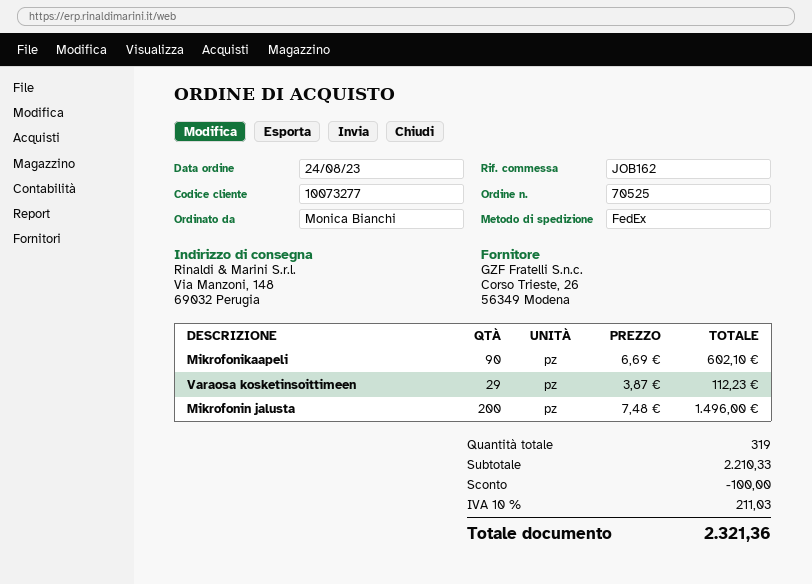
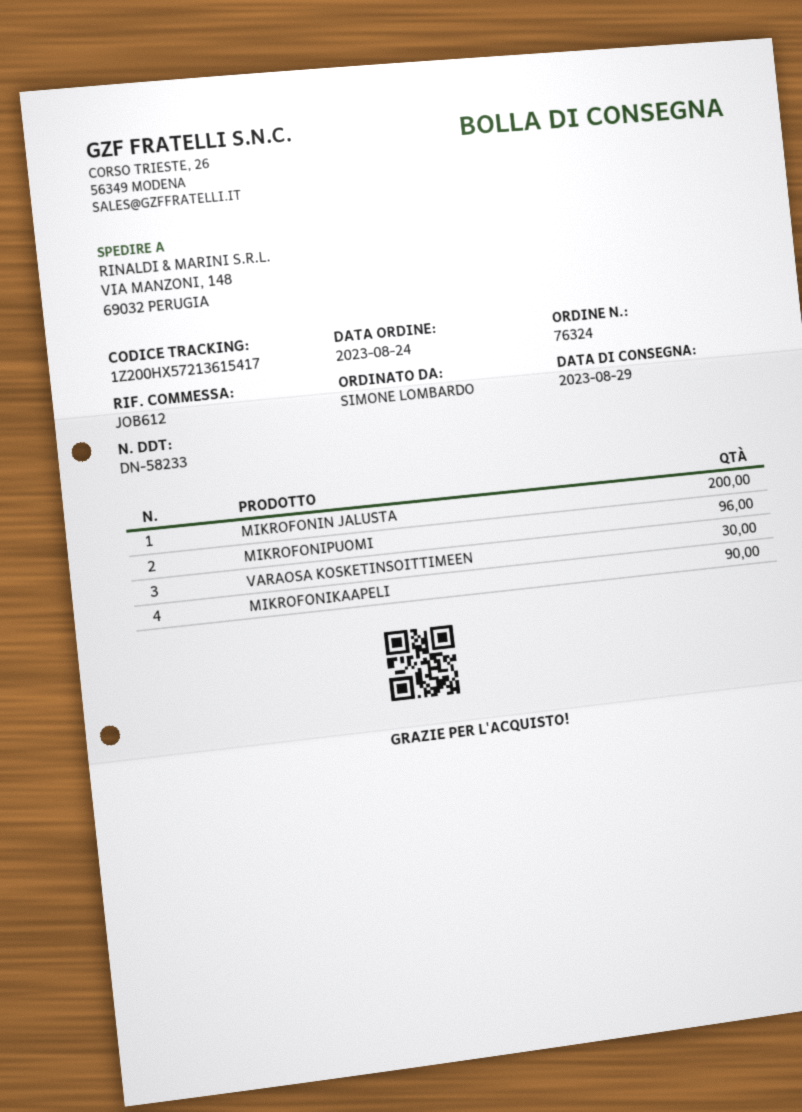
order number: 70525 -> 76324
reference: JOB162 -> JOB612
ordered by: Monica Bianchi -> SIMONE LOMBARDO
Varaosa kosketinsoittimeen: 29 -> 30
MIKROFONIPUOMI: none -> 96

